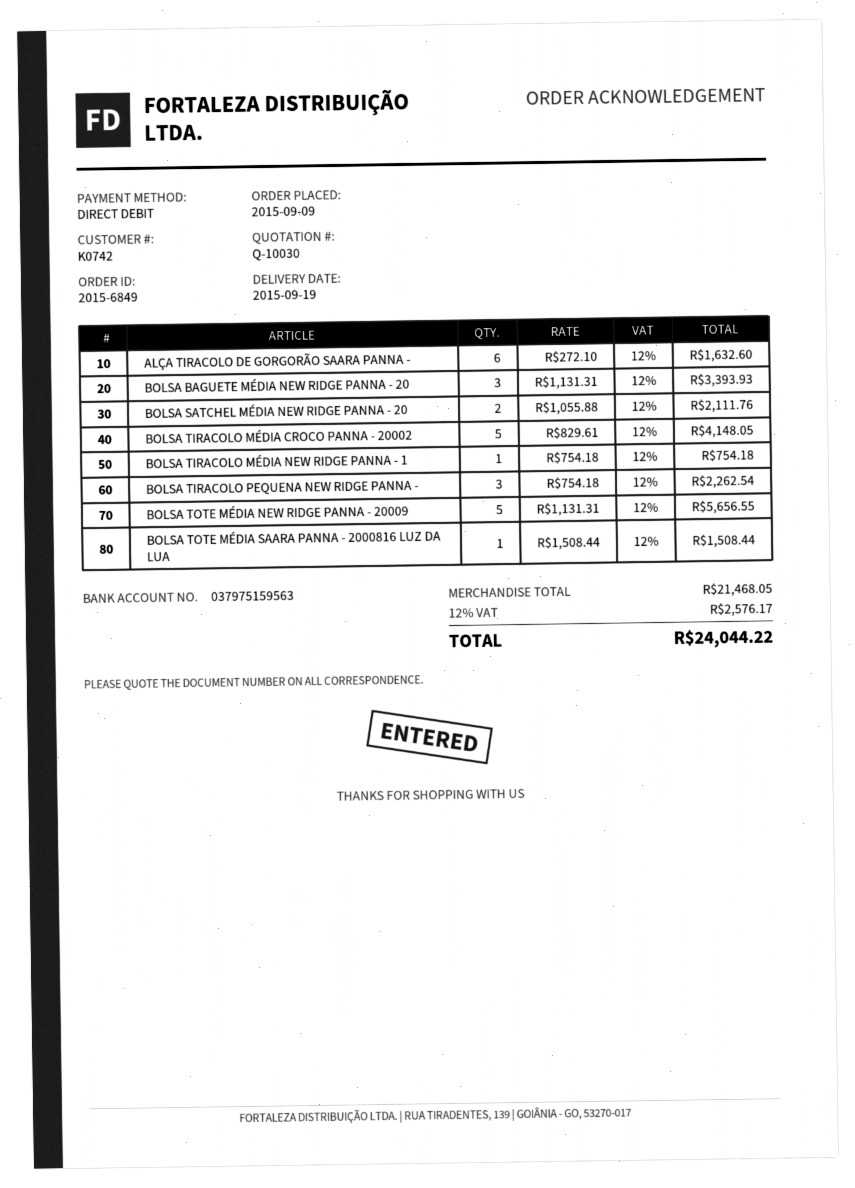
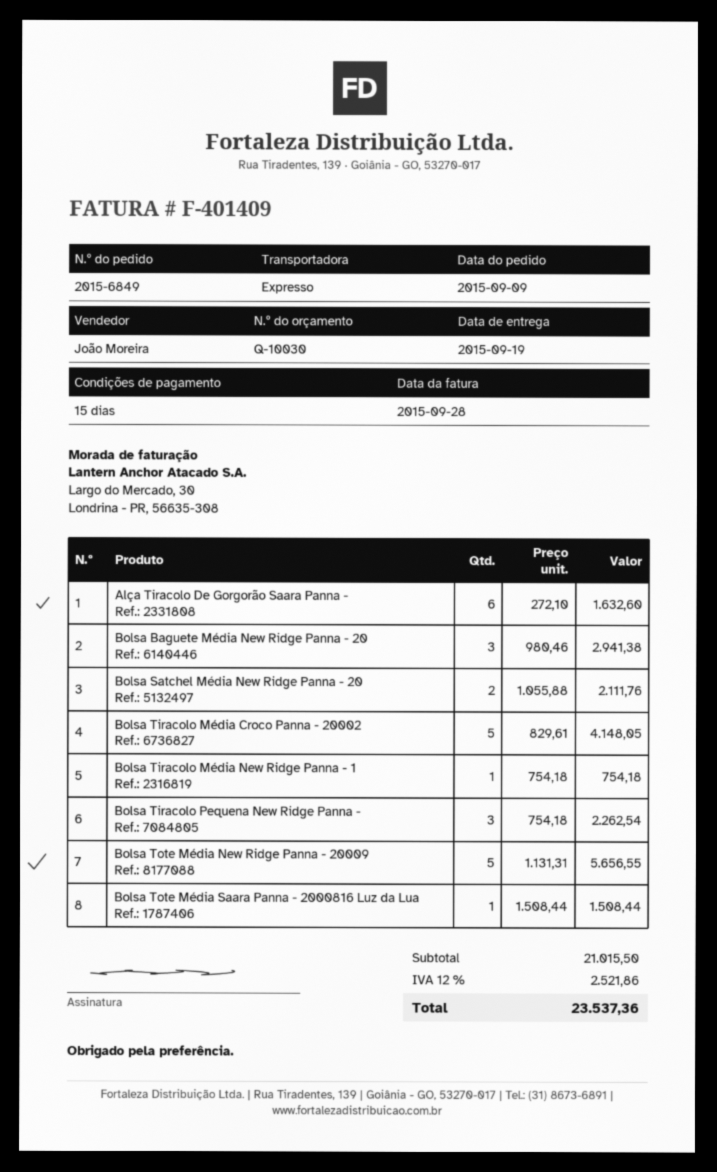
BOLSA BAGUETE MÉDIA NEW RIDGE PANNA - 20: 3 x 1131.31 = 3393.93 -> 3 x 980.46 = 2941.38
subtotal: 21468.05 -> 21015.50
tax: 12% = 2576.17 -> 12% = 2521.86
total: 24044.22 -> 23537.36

